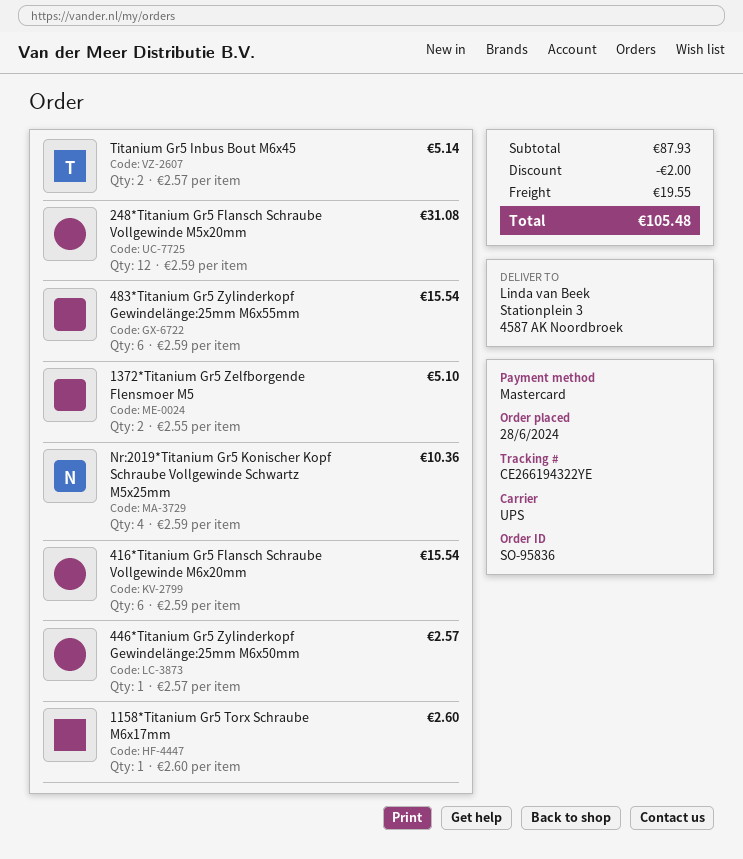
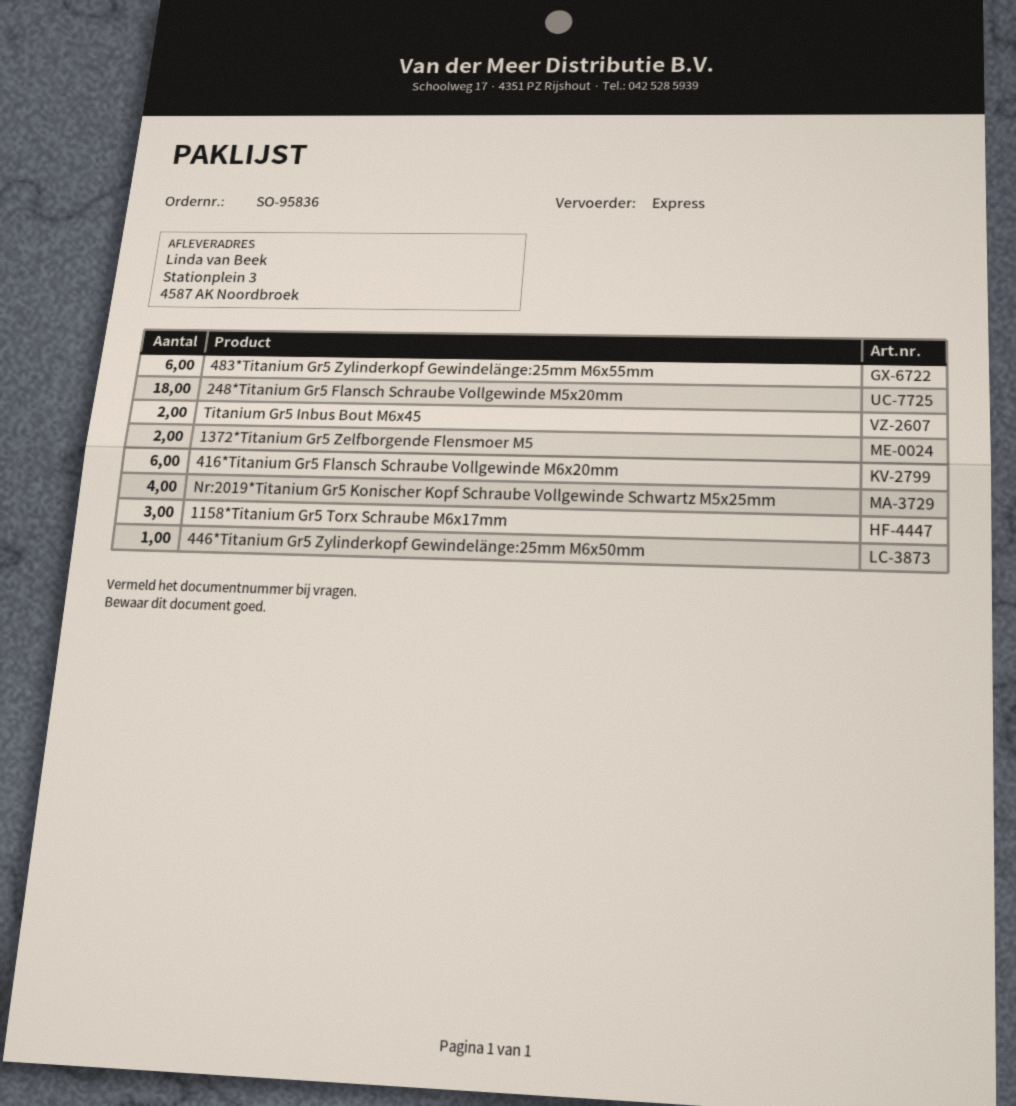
shipping method: UPS -> express
248*Titanium Gr5 Flansch Schraube Vollgewinde M5x20mm: 12 -> 18
1158*Titanium Gr5 Torx Schraube M6x17mm: 1 -> 3

